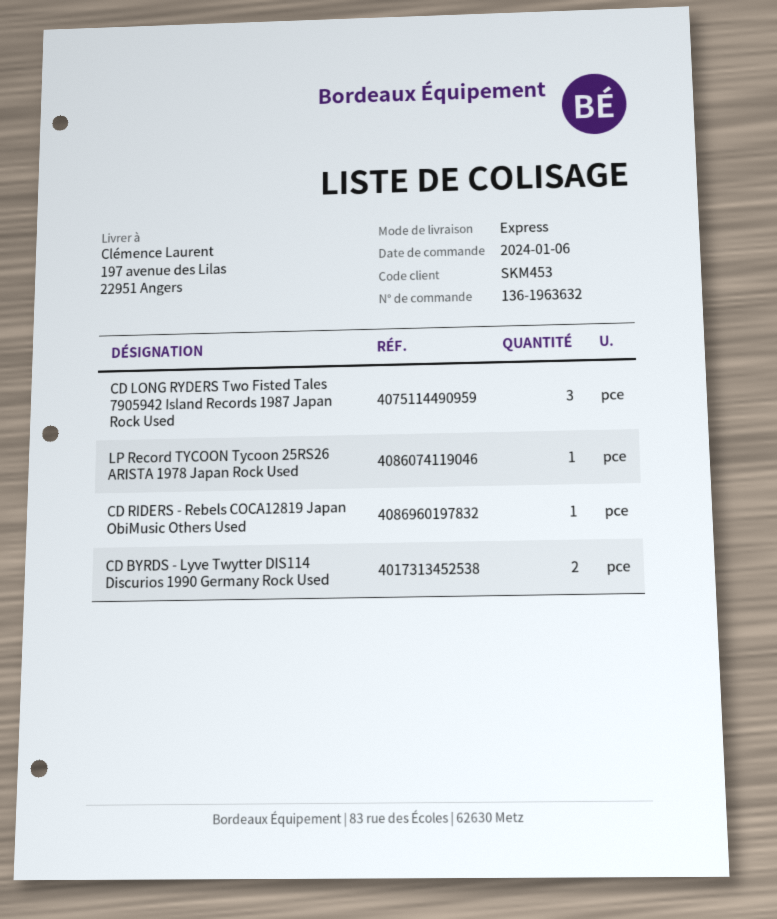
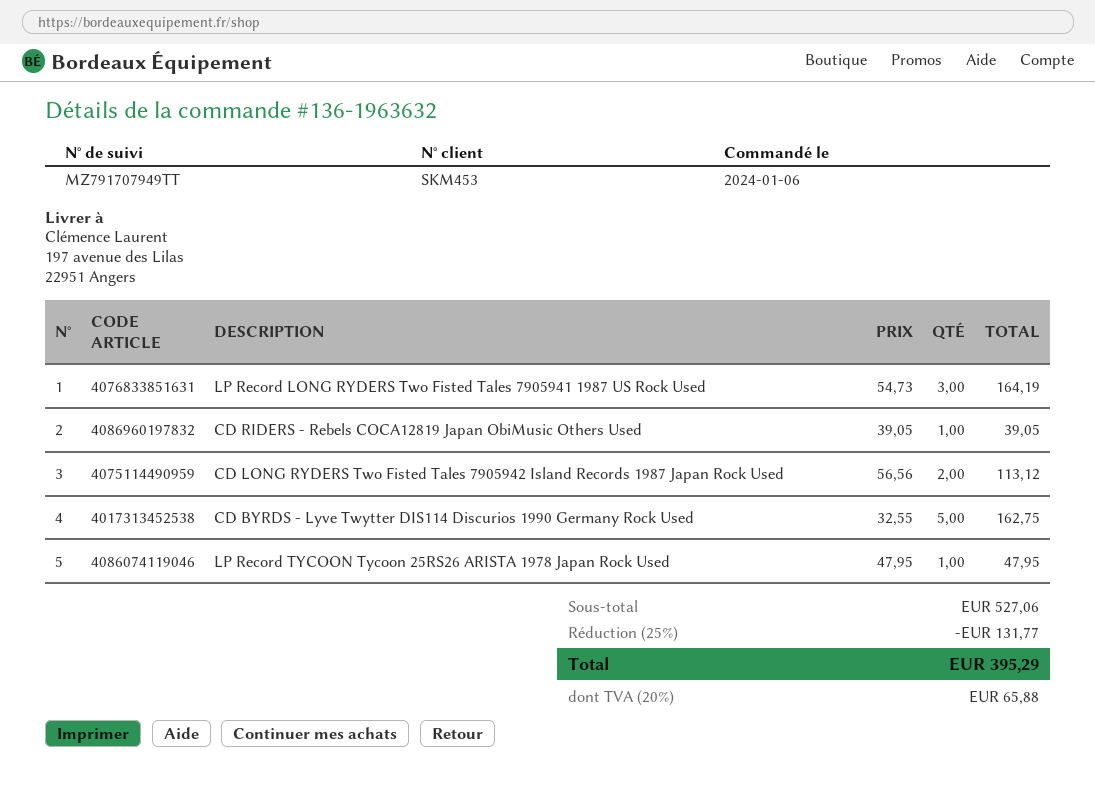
CD LONG RYDERS Two Fisted Tales 7905942 Island Records 1987 Japan Rock Used: 3 -> 2
CD BYRDS - Lyve Twytter DIS114 Discurios 1990 Germany Rock Used: 2 -> 5
LP Record LONG RYDERS Two Fisted Tales 7905941 1987 US Rock Used: none -> 3

